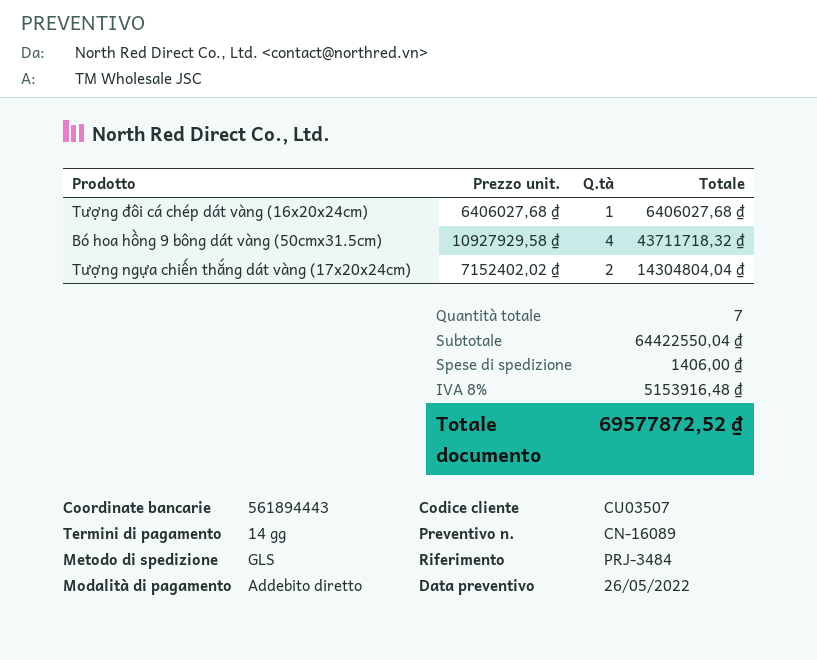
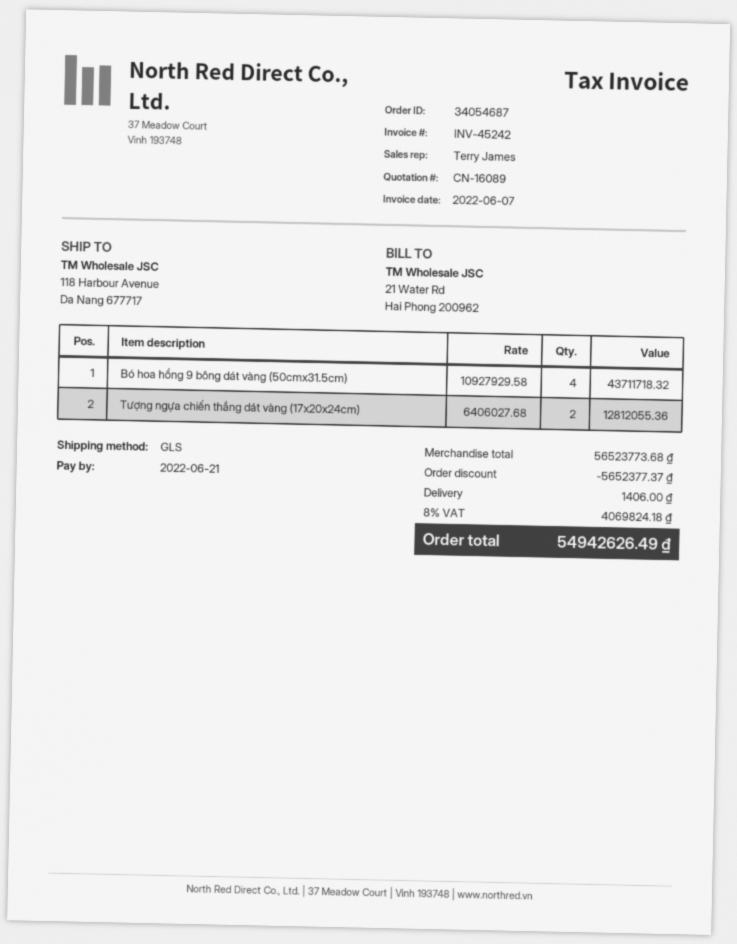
Tượng đôi cá chép dát vàng (16x20x24cm): 1 x 6406027.68 = 6406027.68 -> none
Tượng ngựa chiến thắng dát vàng (17x20x24cm): 2 x 7152402.02 = 14304804.04 -> 2 x 6406027.68 = 12812055.36
subtotal: 64422550.04 -> 56523773.68
discount: none -> 5652377.37
tax: 8% = 5153916.48 -> 8% = 4069824.18
total: 69577872.52 -> 54942626.49

